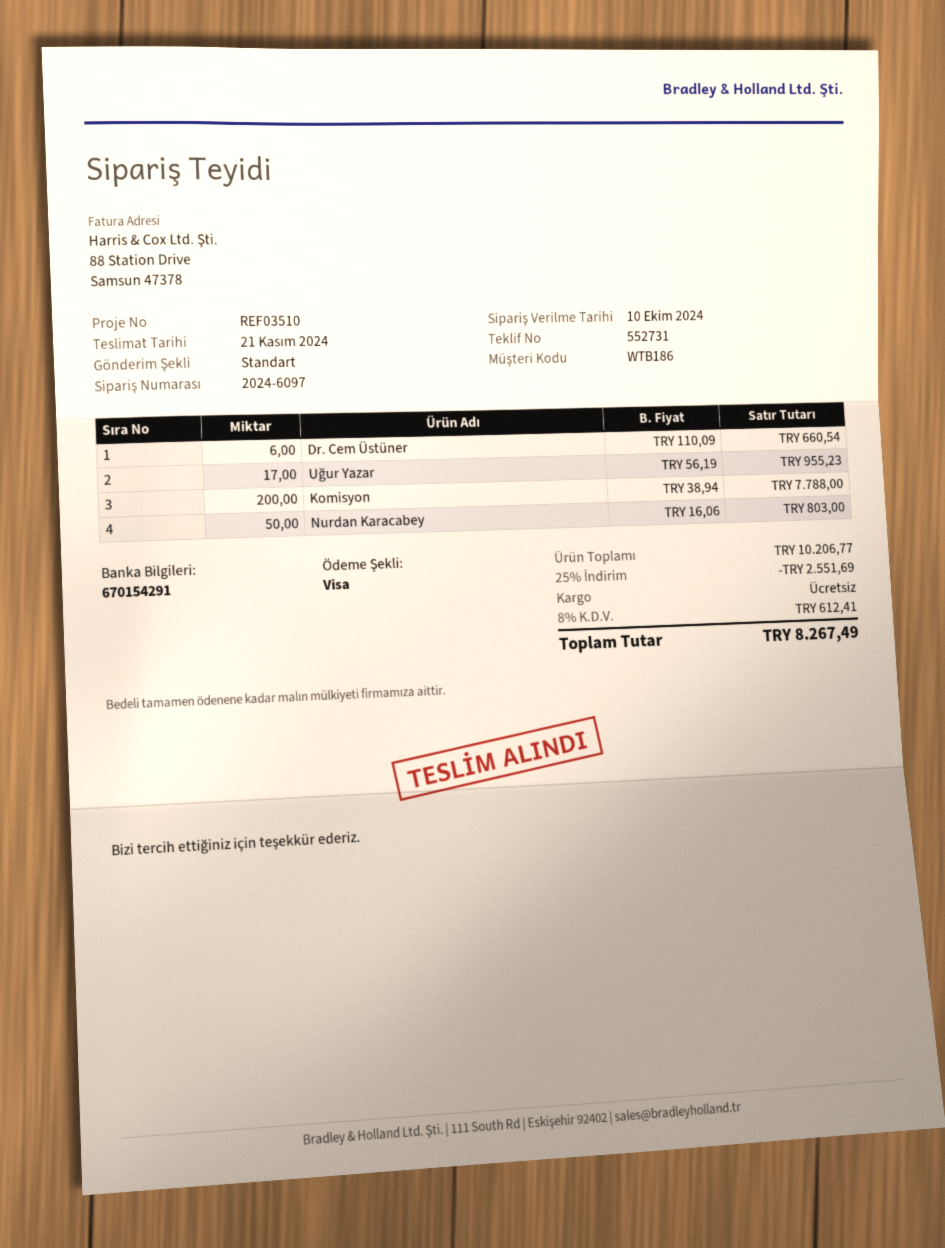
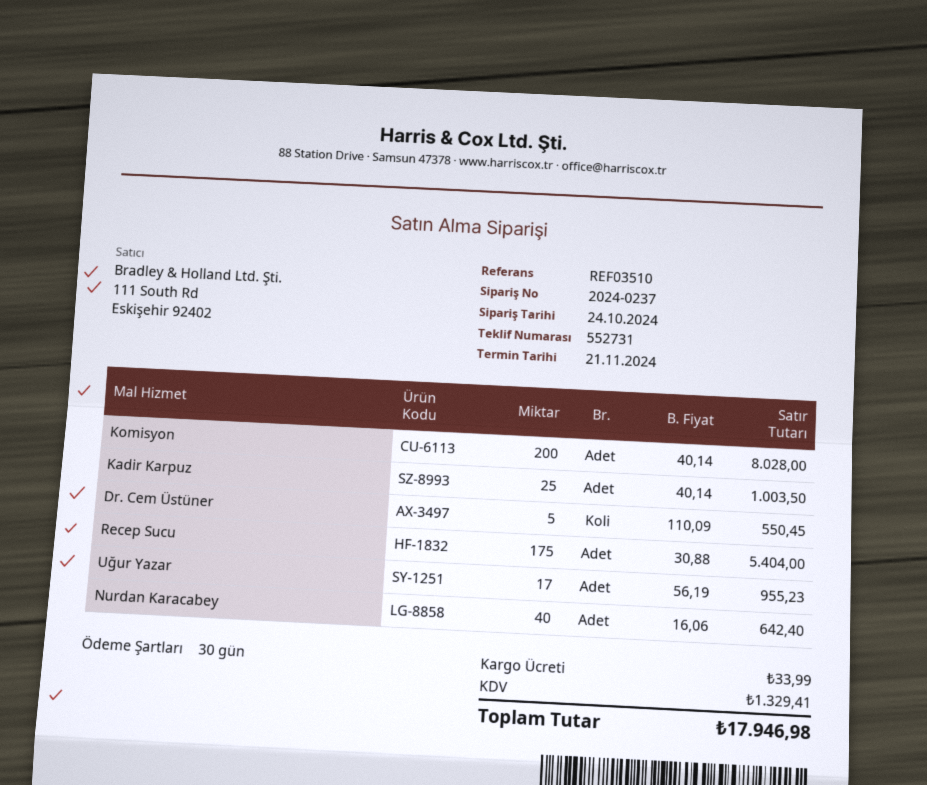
order number: 2024-6097 -> 2024-0237
order date: 2024-10-10 -> 2024-10-24
Dr. Cem Üstüner: 6 x 110.09 = 660.54 -> 5 x 110.09 = 550.45
Komisyon: 200 x 38.94 = 7788.00 -> 200 x 40.14 = 8028.00
Nurdan Karacabey: 50 x 16.06 = 803.00 -> 40 x 16.06 = 642.40
Kadir Karpuz: none -> 25 x 40.14 = 1003.50
Recep Sucu: none -> 175 x 30.88 = 5404.00
discount: 25% = 2551.69 -> none
shipping: 0.00 -> 33.99
tax: 612.41 -> 1329.41
total: 8267.49 -> 17946.98

